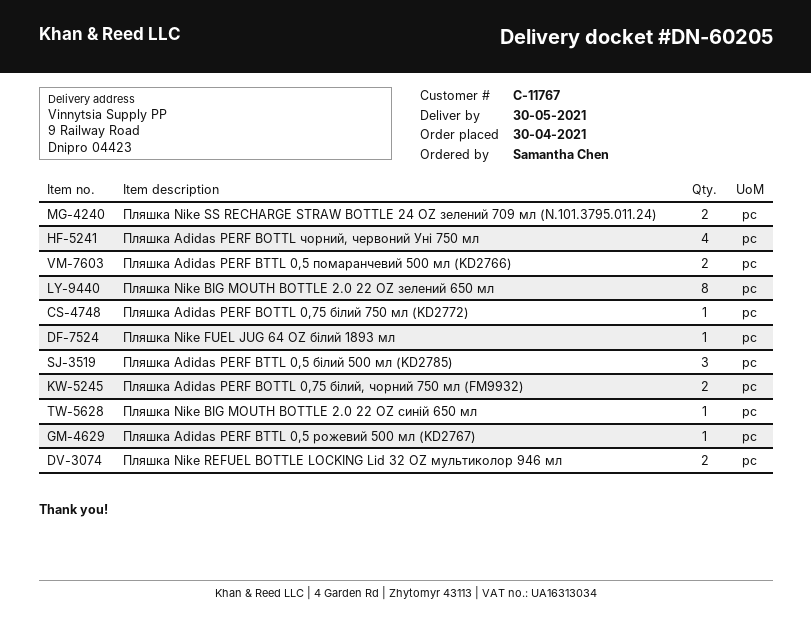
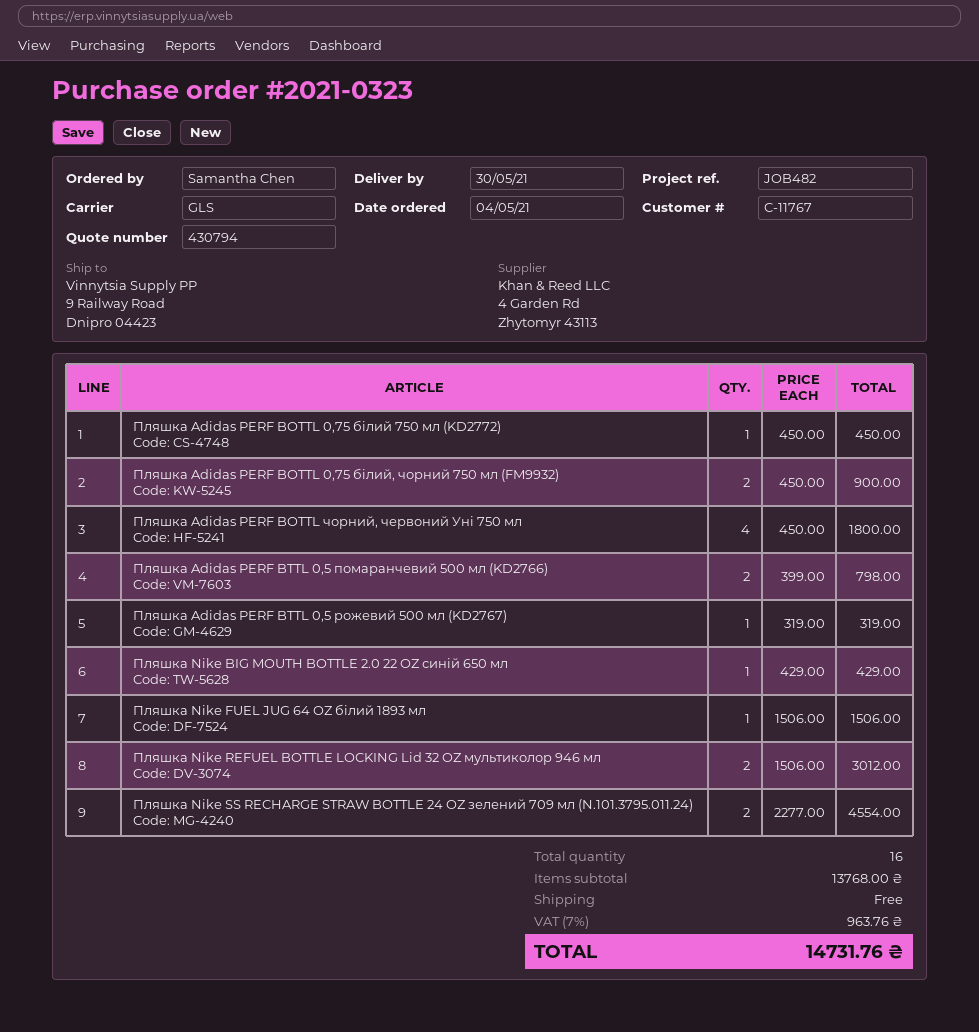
order date: 2021-04-30 -> 2021-05-04
Пляшка Nike BIG MOUTH BOTTLE 2.0 22 OZ зелений 650 мл: 8 -> none
Пляшка Adidas PERF BTTL 0,5 білий 500 мл (KD2785): 3 -> none

